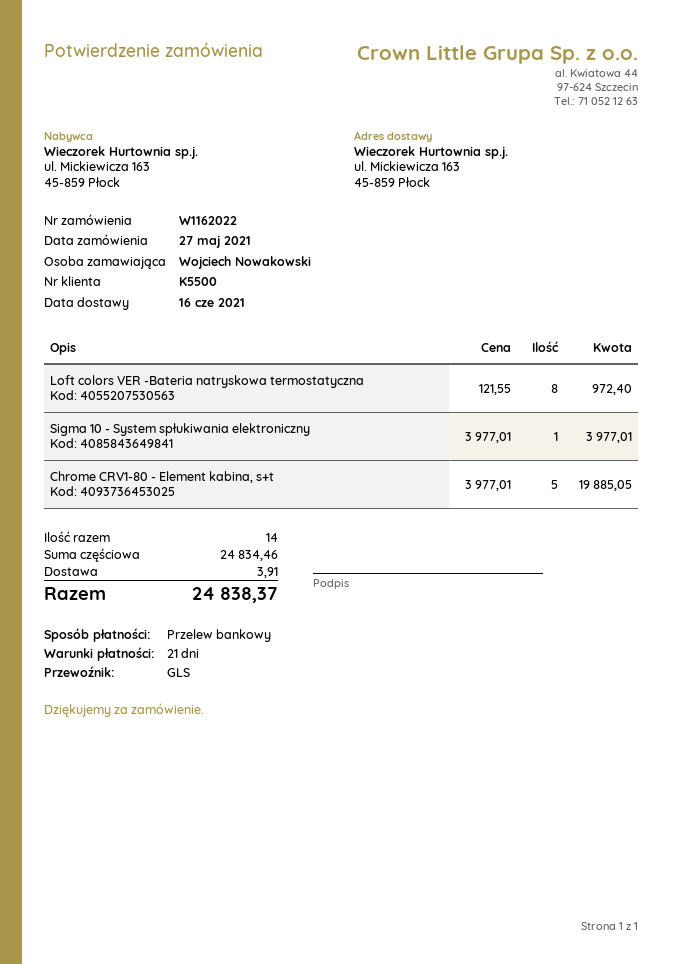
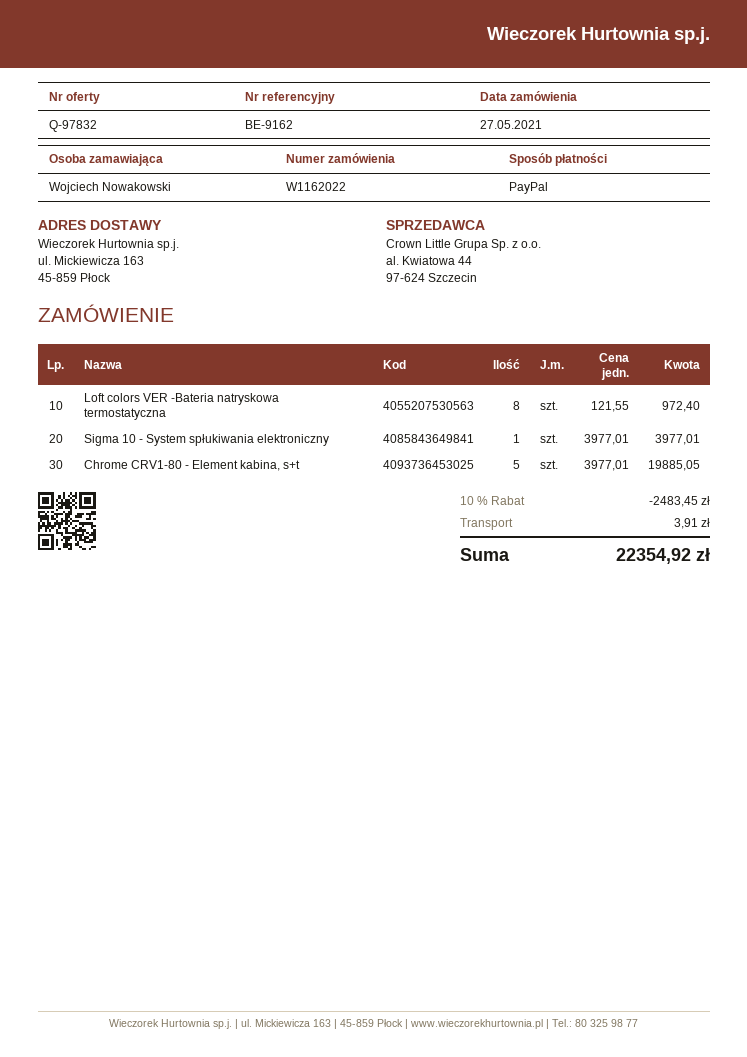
payment method: bank transfer -> PayPal
discount: none -> 10% = 2483.45
total: 24838.37 -> 22354.92

